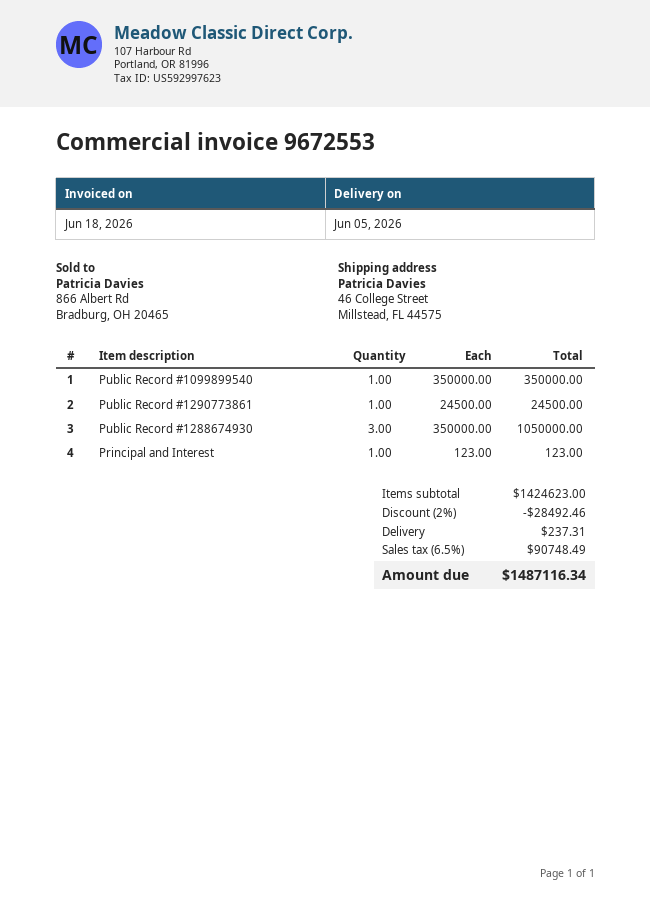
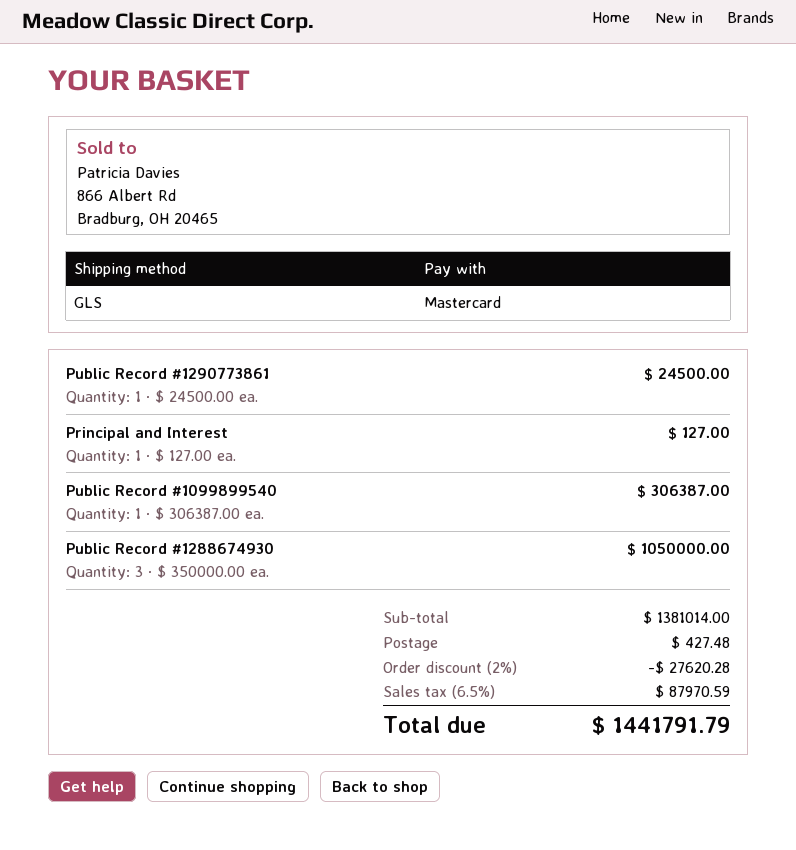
Public Record #1099899540: 1 x 350000.00 = 350000.00 -> 1 x 306387.00 = 306387.00
Principal and Interest: 1 x 123.00 = 123.00 -> 1 x 127.00 = 127.00
subtotal: 1424623.00 -> 1381014.00
discount: 2% = 28492.46 -> 2% = 27620.28
shipping: 237.31 -> 427.48
tax: 6.5% = 90748.49 -> 6.5% = 87970.59
total: 1487116.34 -> 1441791.79

